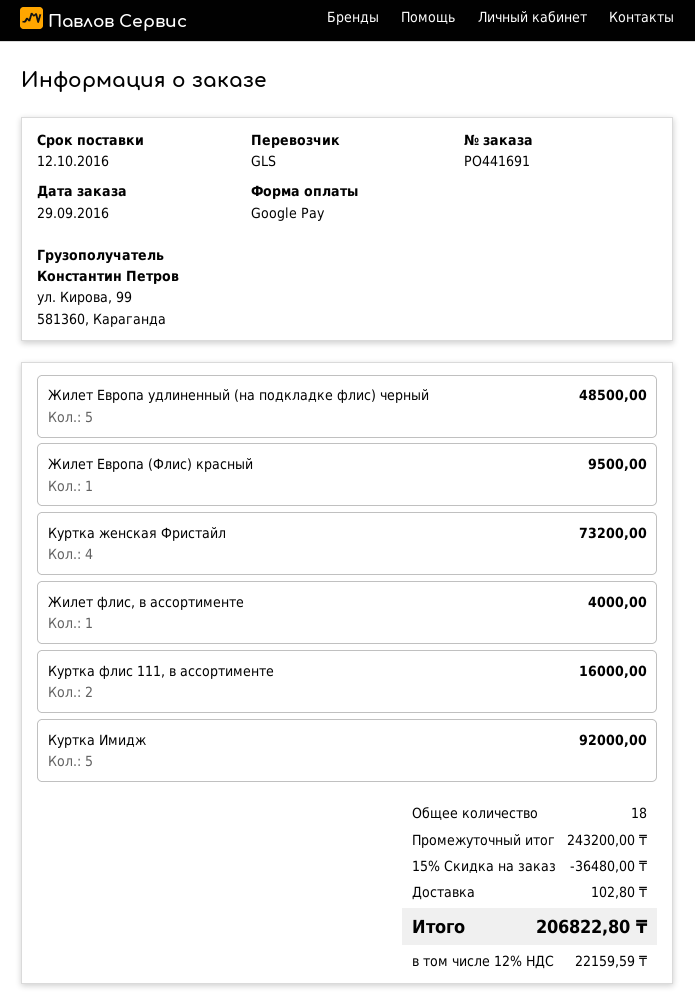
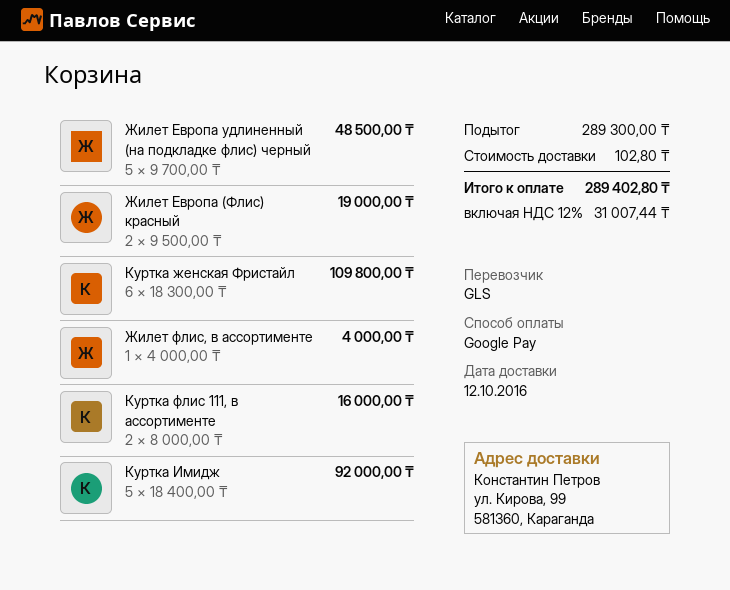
Жилет Европа (Флис) красный: 1 for 9500.00 -> 2 for 19000.00
Куртка женская Фристайл: 4 for 73200.00 -> 6 for 109800.00
subtotal: 243200.00 -> 289300.00
discount: 15% = 36480.00 -> none
tax: 12% = 22159.59 -> 12% = 31007.44
total: 206822.80 -> 289402.80

